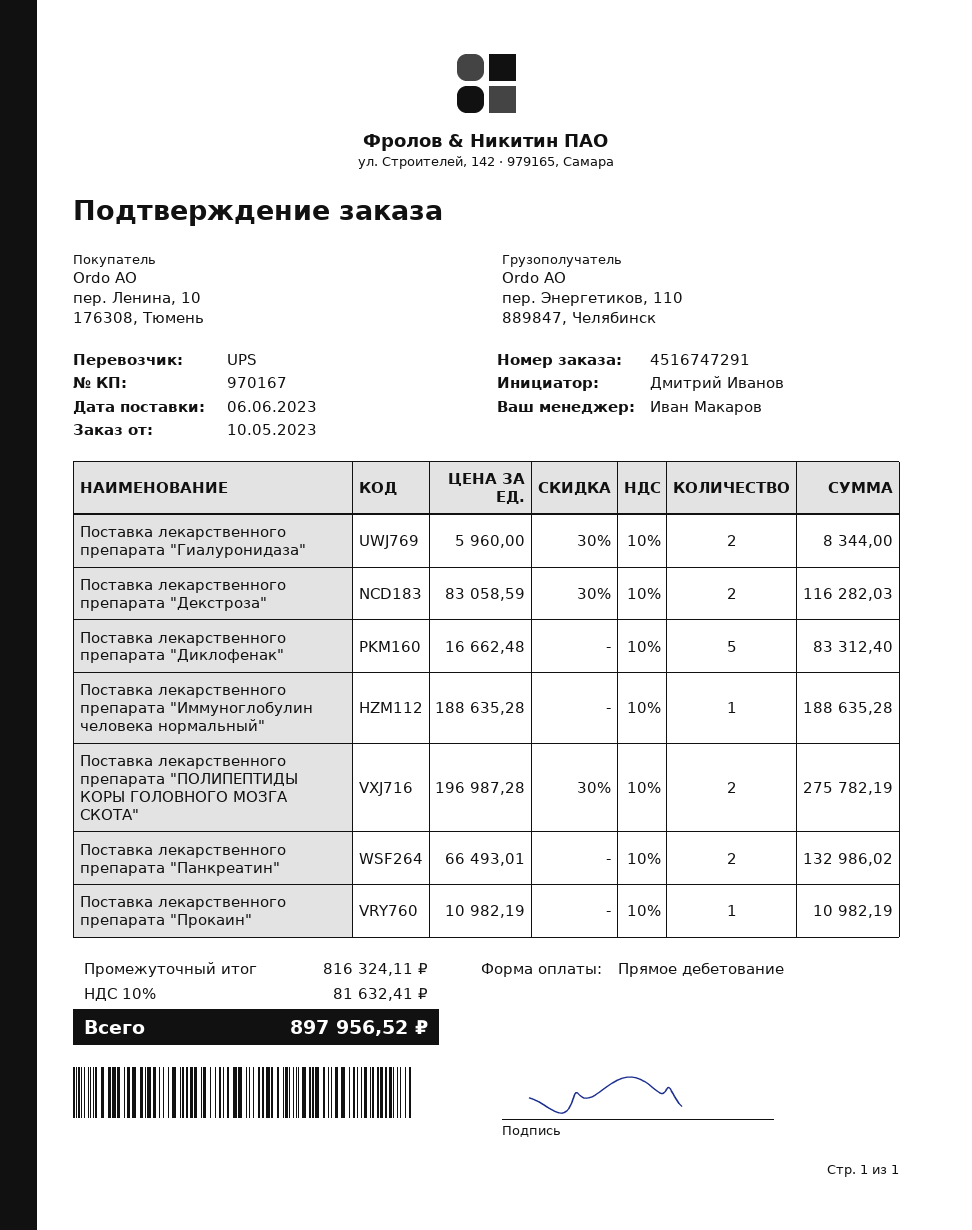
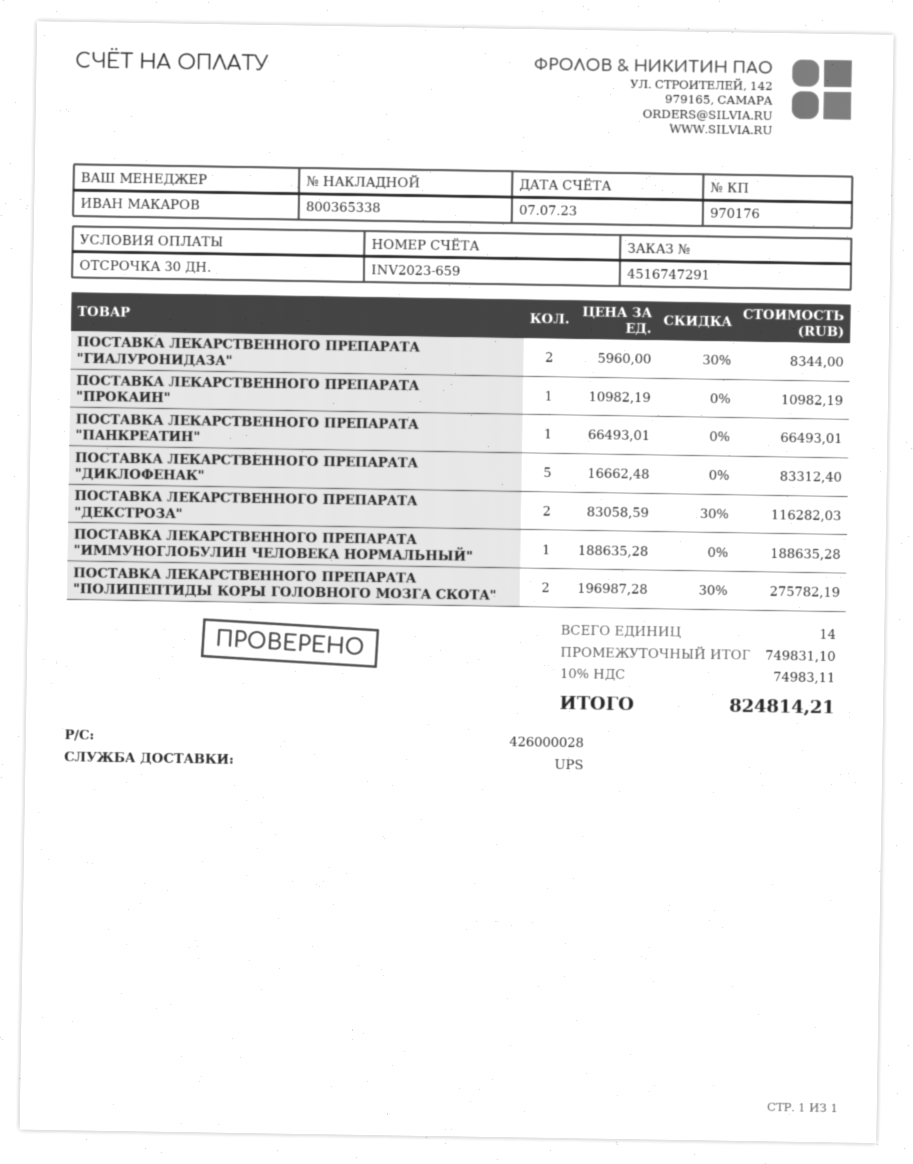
quote number: 970167 -> 970176
Поставка лекарственного препарата "Панкреатин": 2 x 66493.01 = 132986.02 -> 1 x 66493.01 = 66493.01
subtotal: 816324.11 -> 749831.10
tax: 10% = 81632.41 -> 10% = 74983.11
total: 897956.52 -> 824814.21

